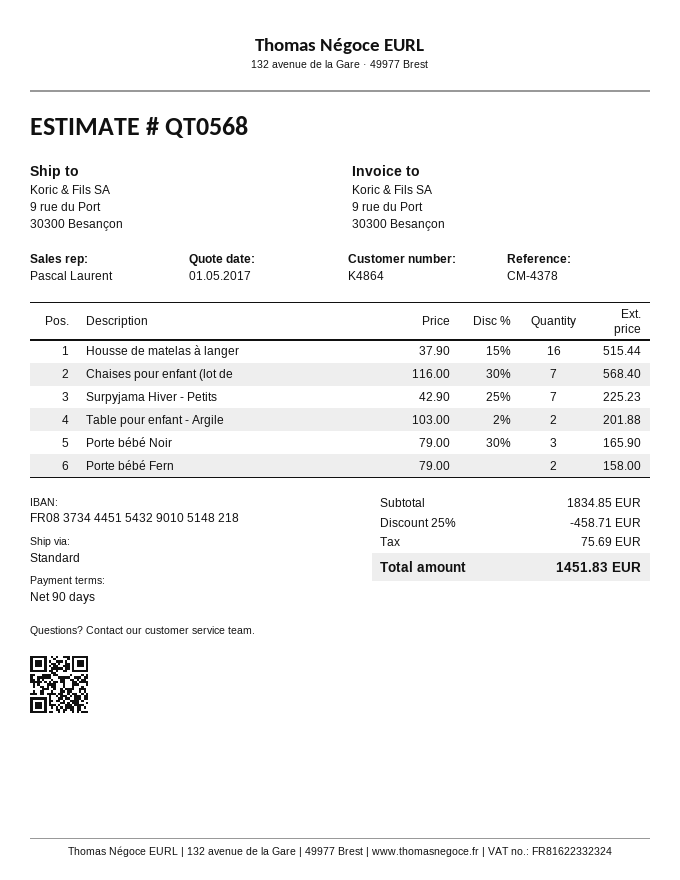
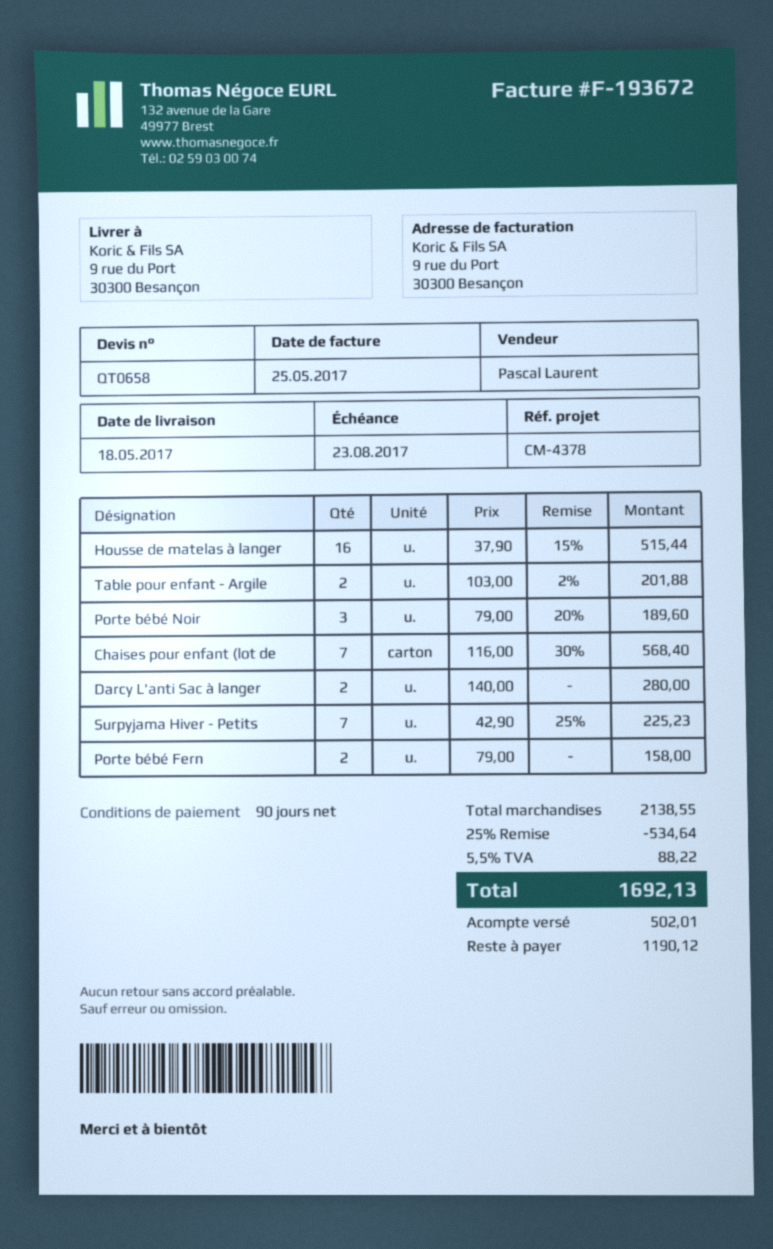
quote number: QT0568 -> QT0658
Porte bébé Noir: 3 x 79.00 - 30% = 165.90 -> 3 x 79.00 - 20% = 189.60
Darcy L'anti Sac à langer: none -> 2 x 140.00 = 280.00
subtotal: 1834.85 -> 2138.55
discount: 25% = 458.71 -> 25% = 534.64
tax: 75.69 -> 88.22
total: 1451.83 -> 1692.13

